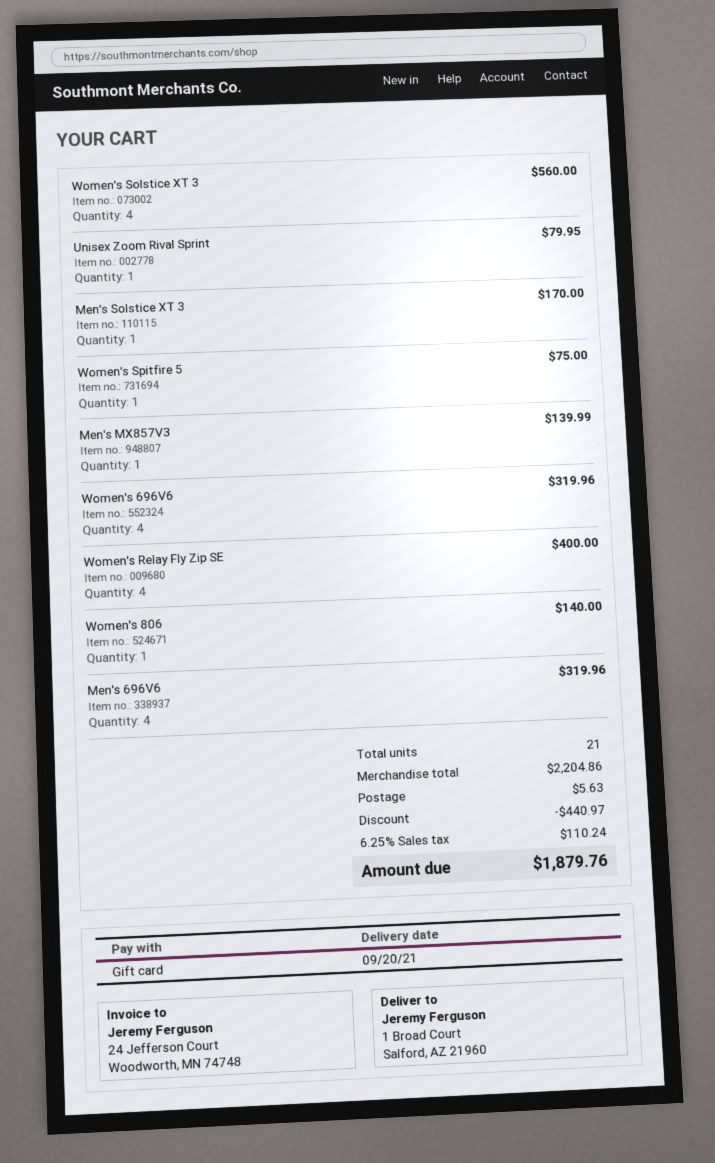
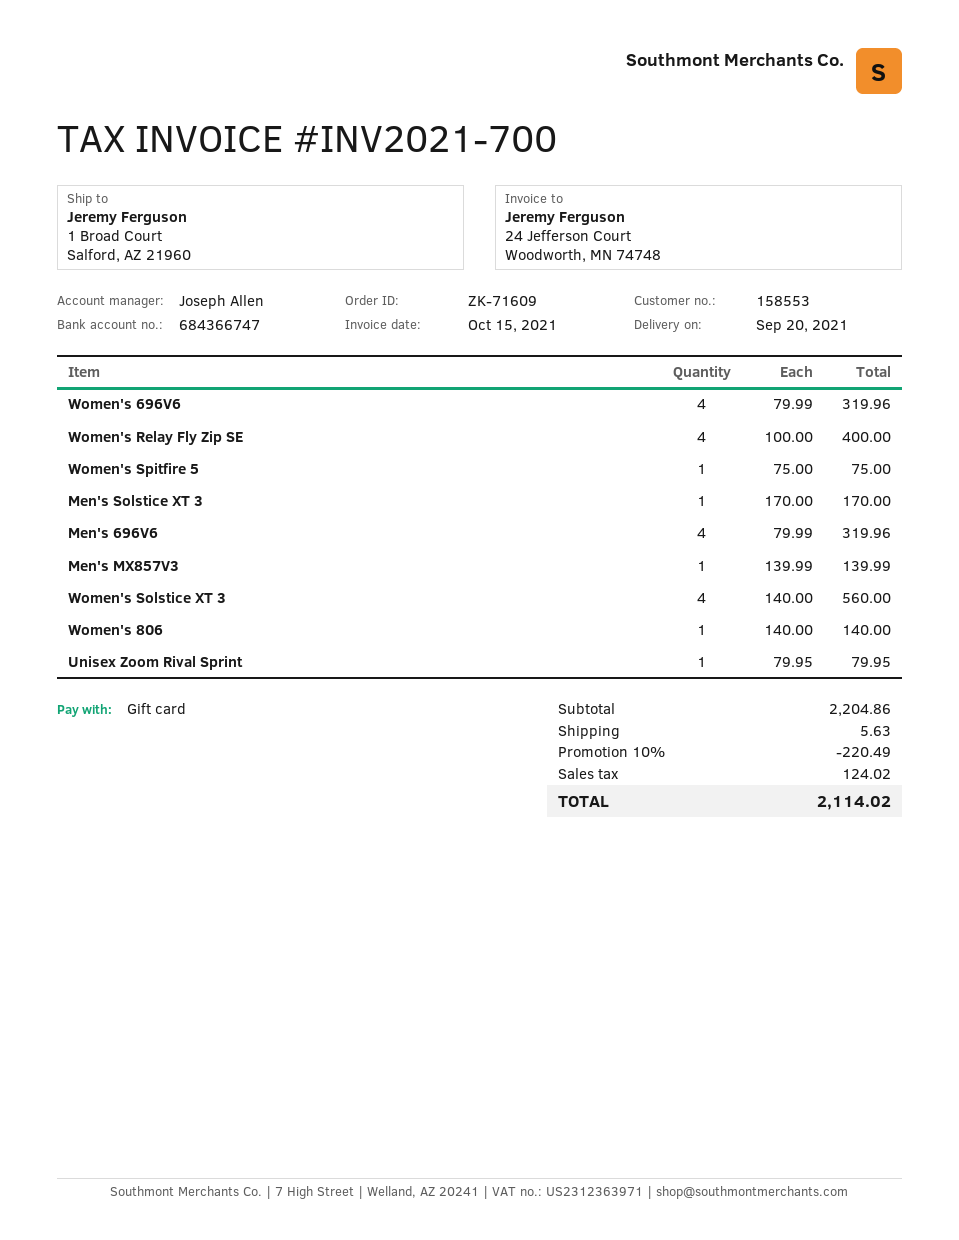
discount: 440.97 -> 220.49
tax: 110.24 -> 124.02
total: 1879.76 -> 2114.02

